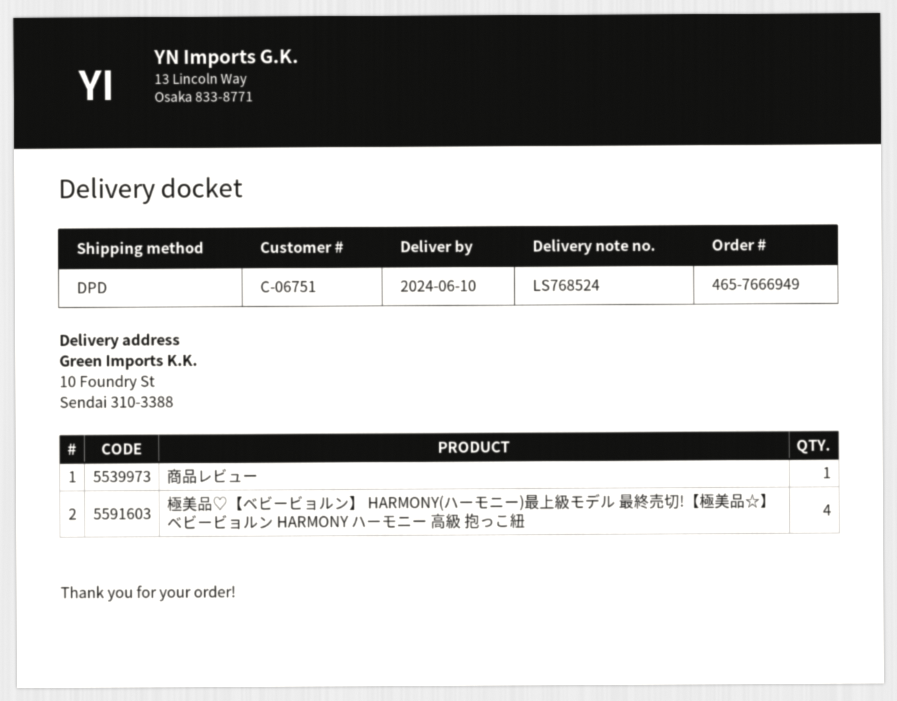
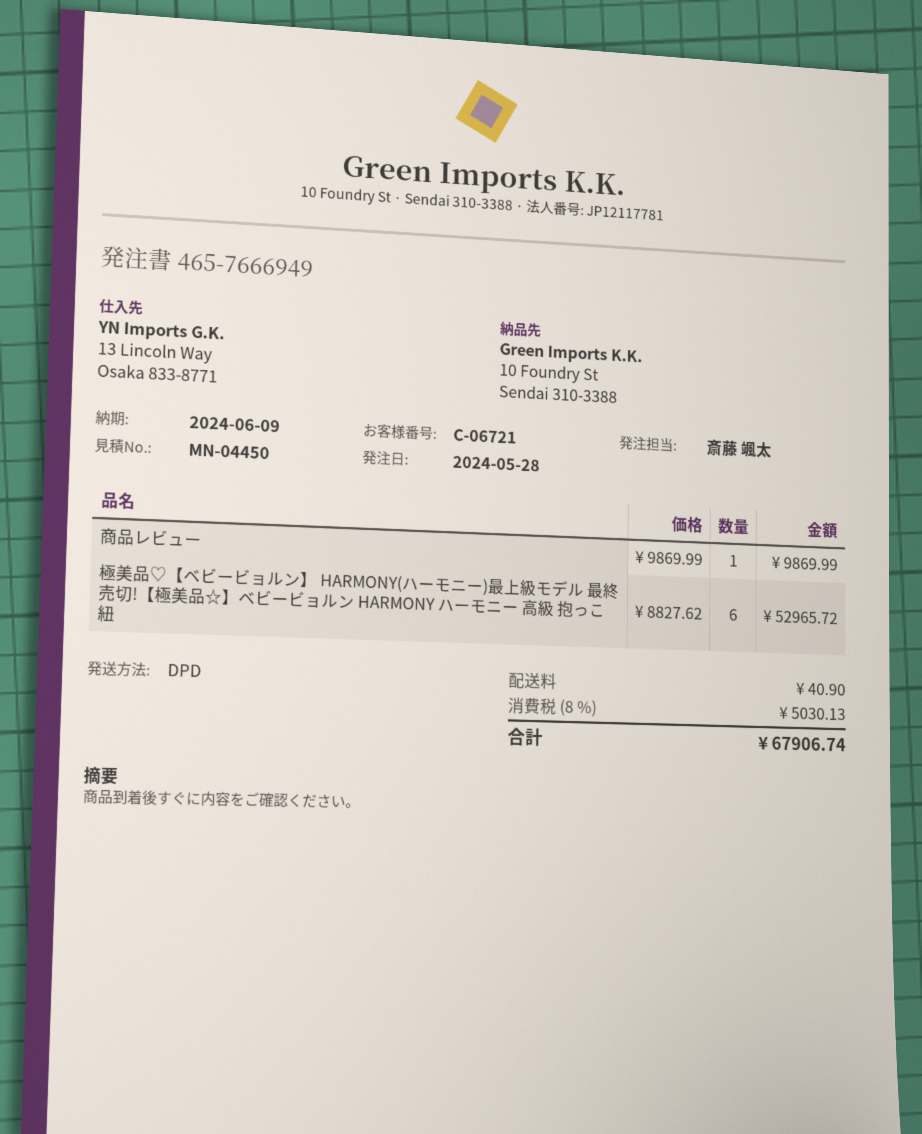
delivery date: 2024-06-10 -> 2024-06-09
customer number: C-06751 -> C-06721
極美品♡【ベビービョルン】 HARMONY(ハーモニー)最上級モデル 最終売切!【極美品☆】ベビービョルン HARMONY ハーモニー 高級 抱っこ紐: 4 -> 6

